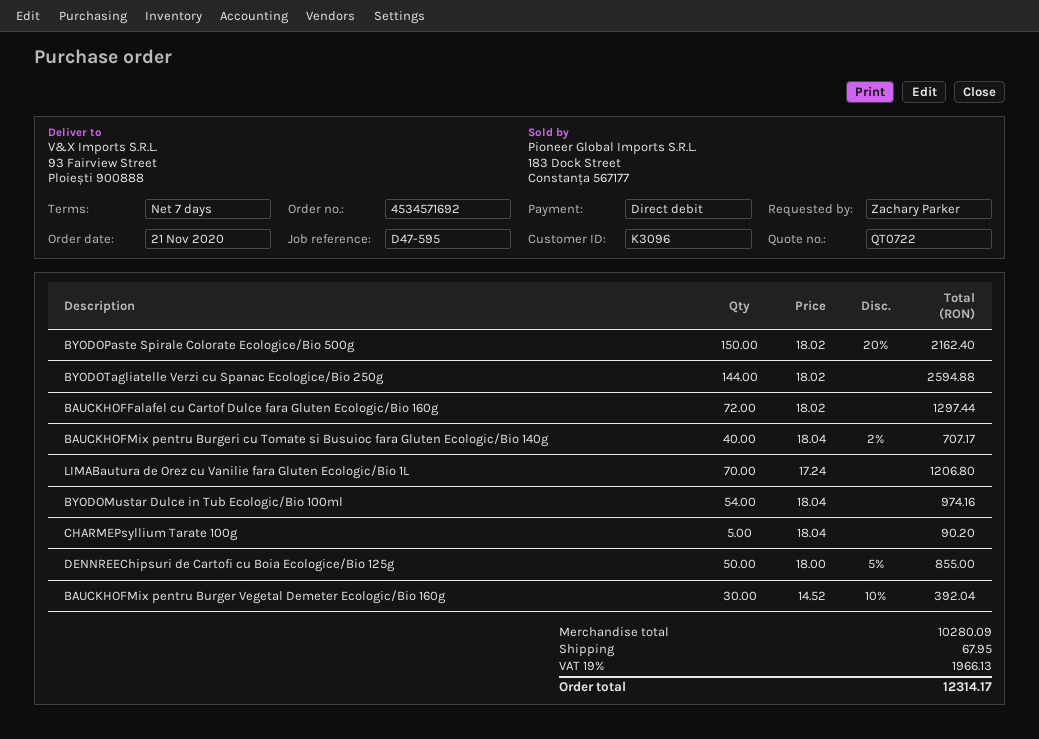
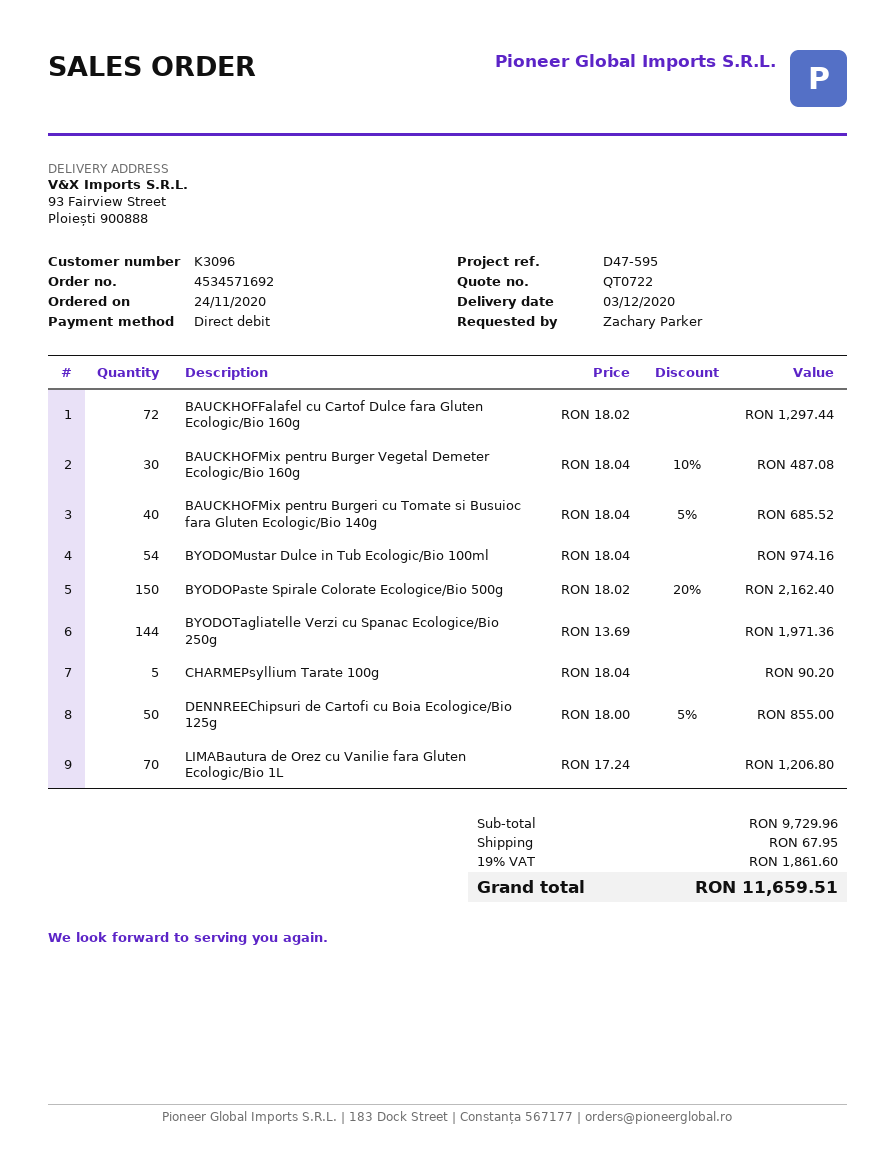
order date: 2020-11-21 -> 2020-11-24
BYODOTagliatelle Verzi cu Spanac Ecologice/Bio 250g: 144 x 18.02 = 2594.88 -> 144 x 13.69 = 1971.36
BAUCKHOFMix pentru Burgeri cu Tomate si Busuioc fara Gluten Ecologic/Bio 140g: 40 x 18.04 - 2% = 707.17 -> 40 x 18.04 - 5% = 685.52
BAUCKHOFMix pentru Burger Vegetal Demeter Ecologic/Bio 160g: 30 x 14.52 - 10% = 392.04 -> 30 x 18.04 - 10% = 487.08
subtotal: 10280.09 -> 9729.96
tax: 19% = 1966.13 -> 19% = 1861.60
total: 12314.17 -> 11659.51

